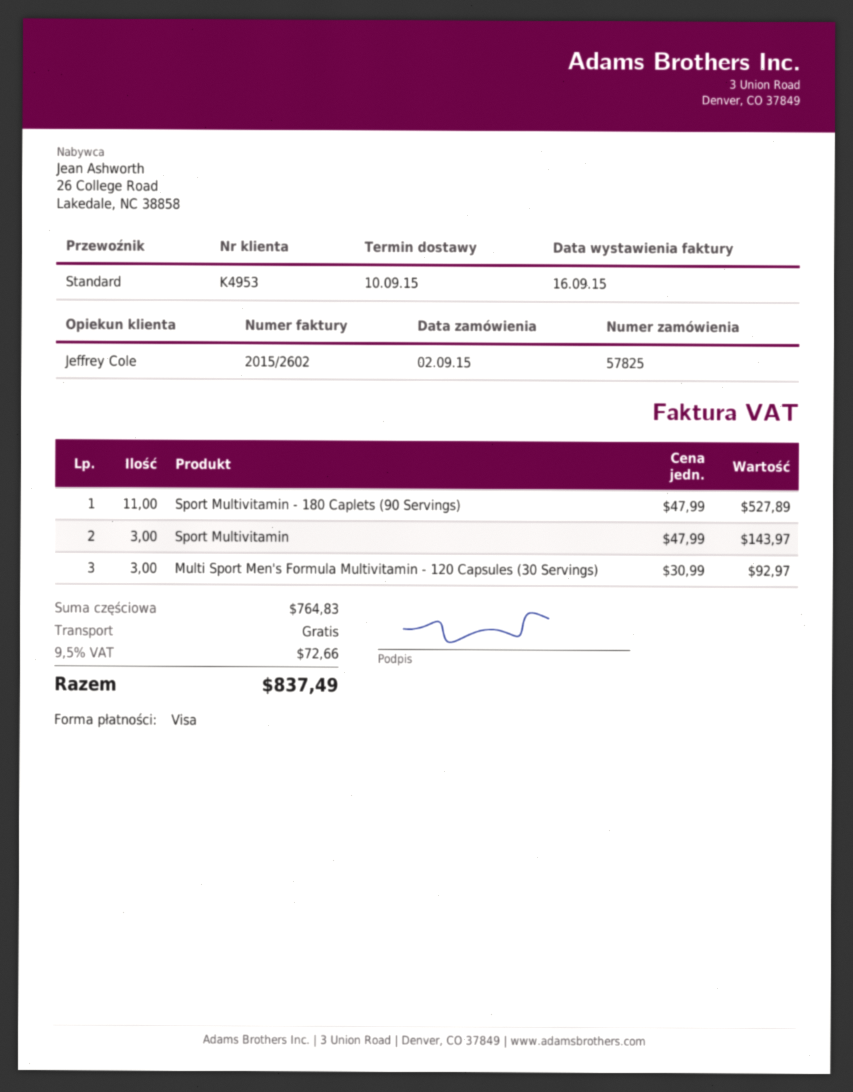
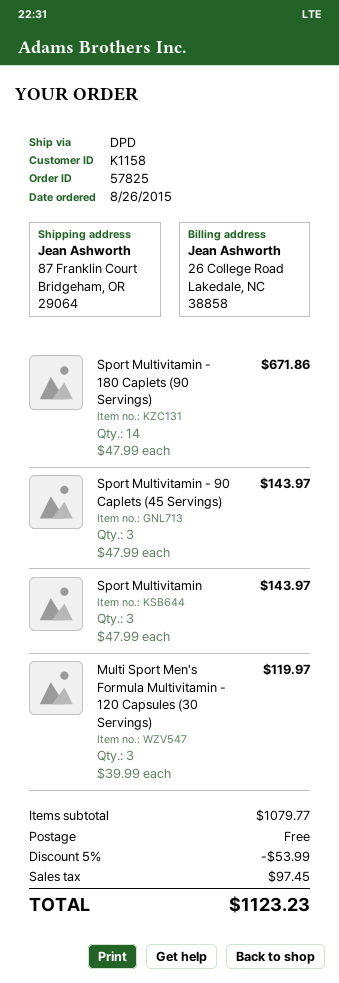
order date: 2015-09-02 -> 2015-08-26
customer number: K4953 -> K1158
shipping method: standard -> DPD
Sport Multivitamin - 180 Caplets (90 Servings): 11 x 47.99 = 527.89 -> 14 x 47.99 = 671.86
Multi Sport Men's Formula Multivitamin - 120 Capsules (30 Servings): 3 x 30.99 = 92.97 -> 3 x 39.99 = 119.97
Sport Multivitamin - 90 Caplets (45 Servings): none -> 3 x 47.99 = 143.97
subtotal: 764.83 -> 1079.77
discount: none -> 5% = 53.99
tax: 72.66 -> 97.45
total: 837.49 -> 1123.23

